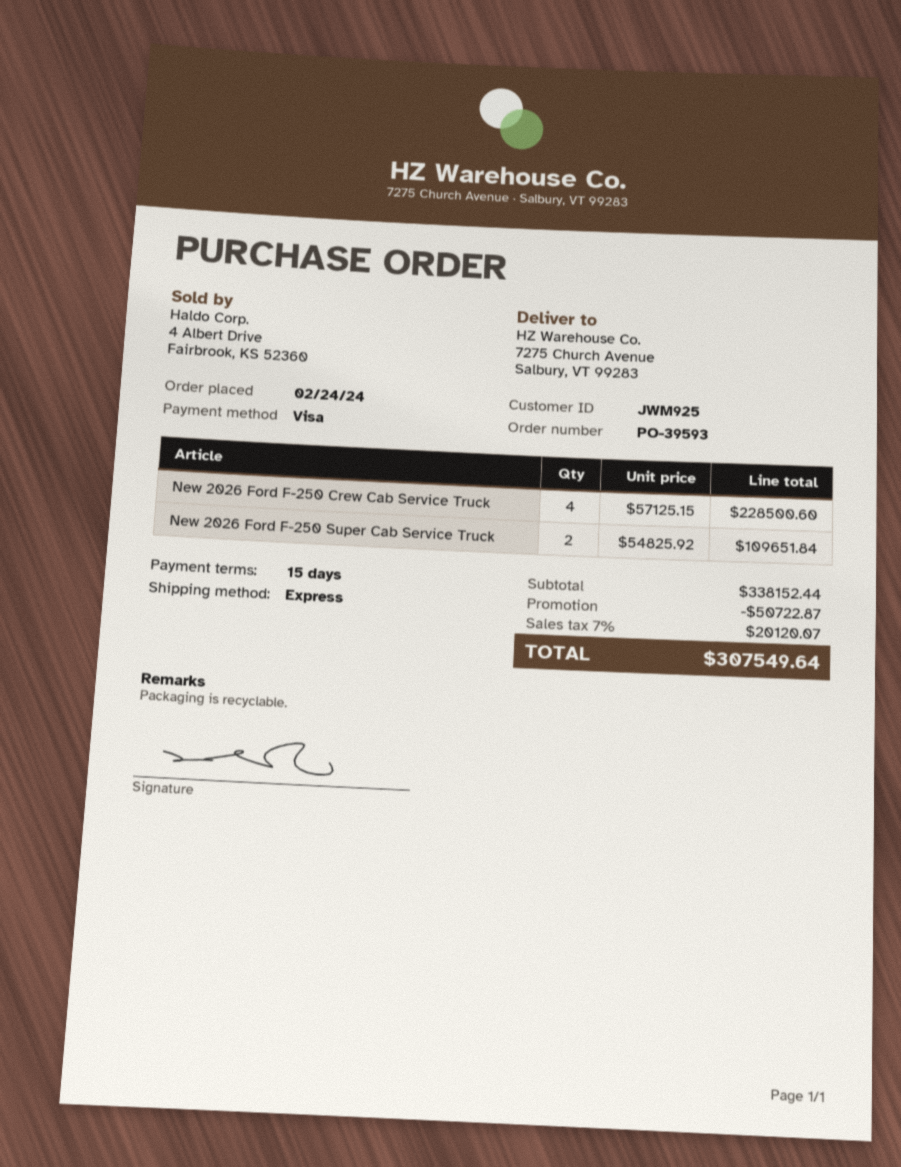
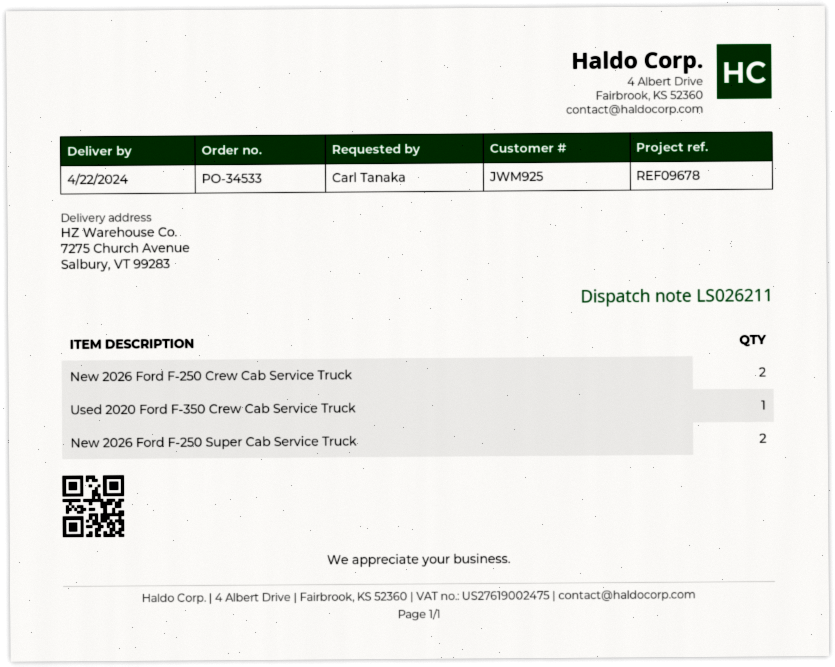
order number: PO-39593 -> PO-34533
New 2026 Ford F-250 Crew Cab Service Truck: 4 -> 2
Used 2020 Ford F-350 Crew Cab Service Truck: none -> 1

